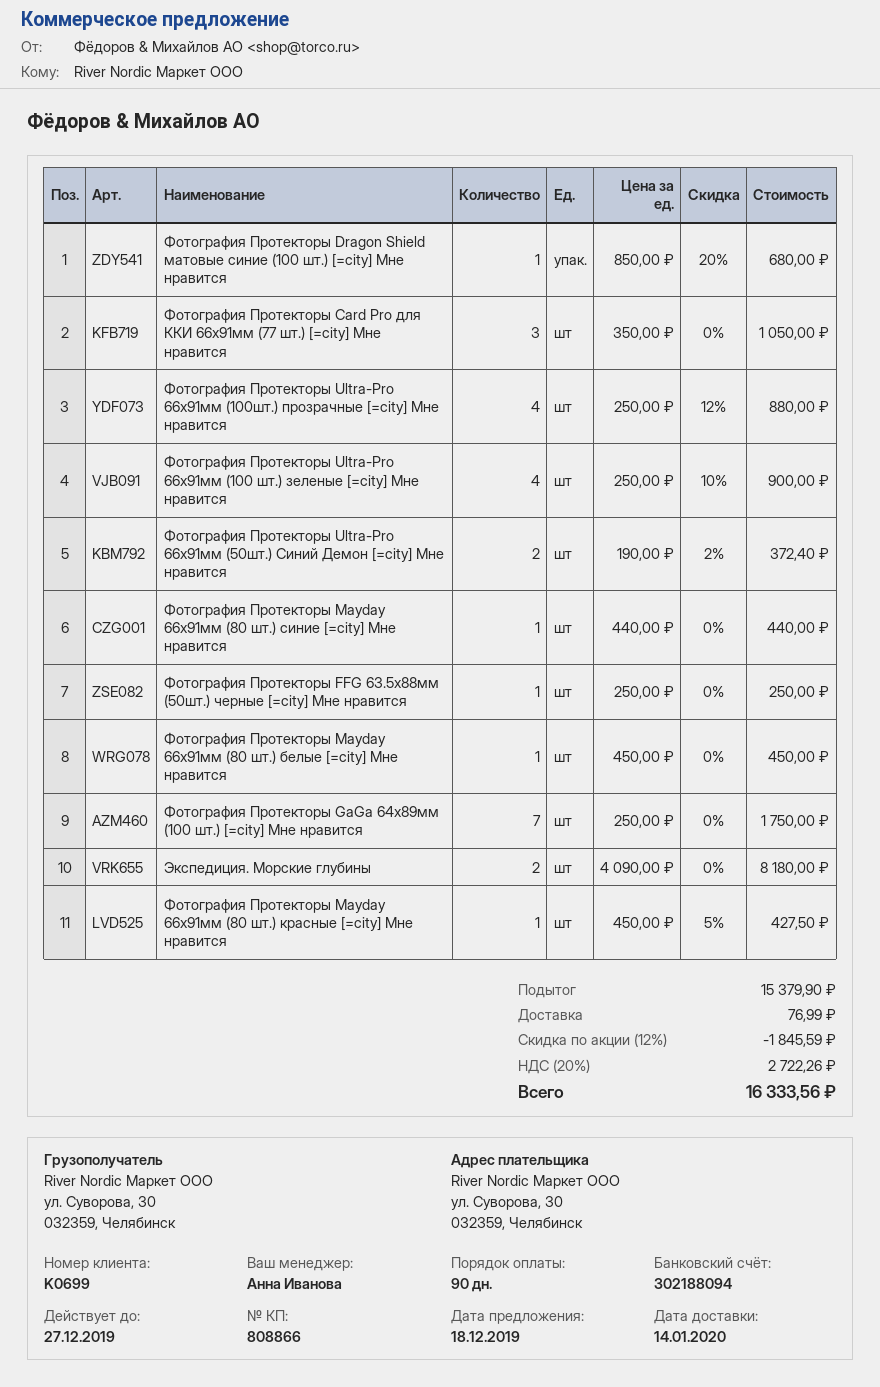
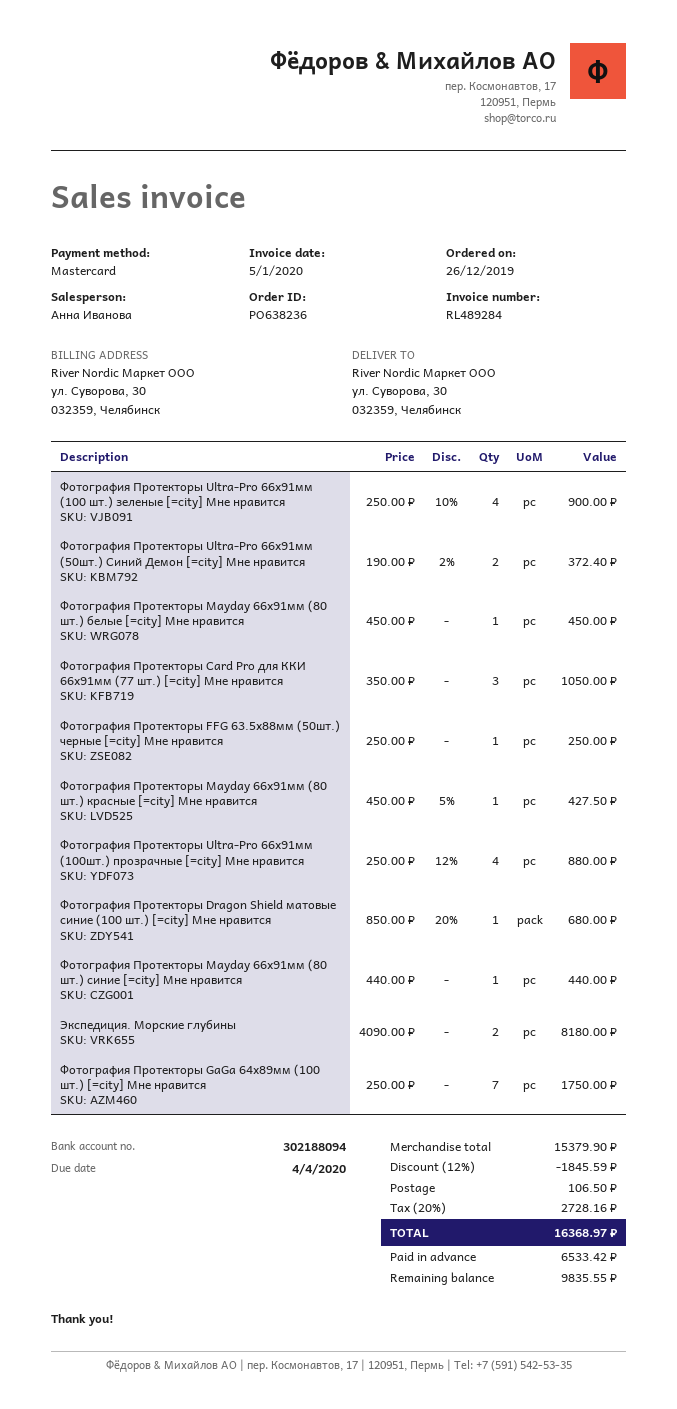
shipping: 76.99 -> 106.50
tax: 20% = 2722.26 -> 20% = 2728.16
total: 16333.56 -> 16368.97

